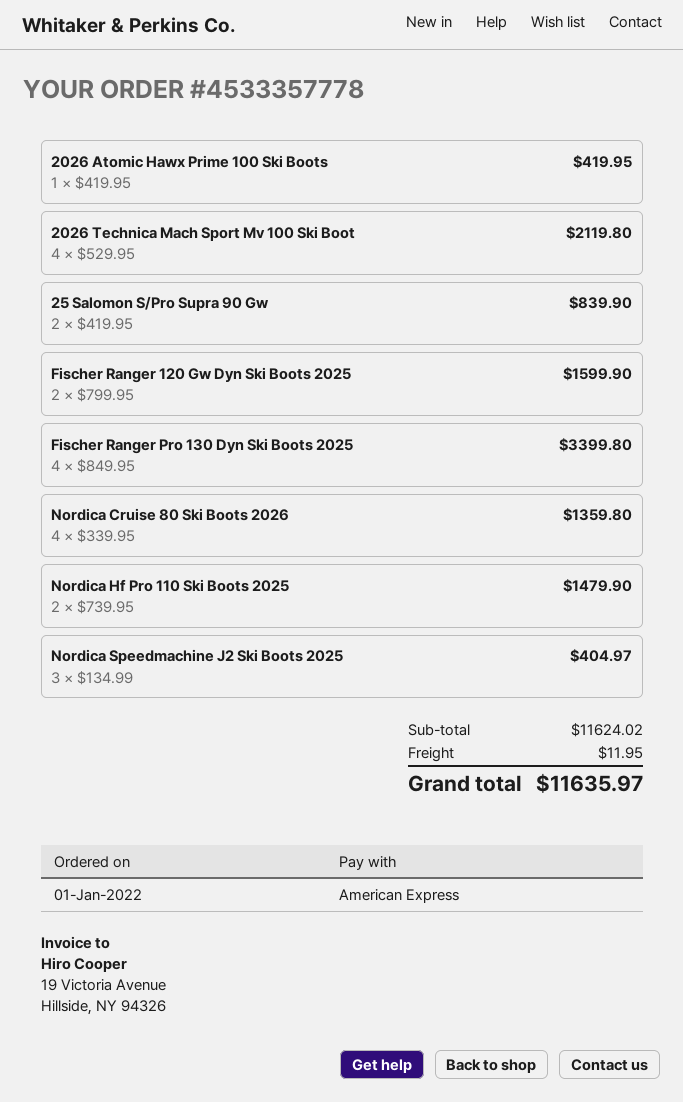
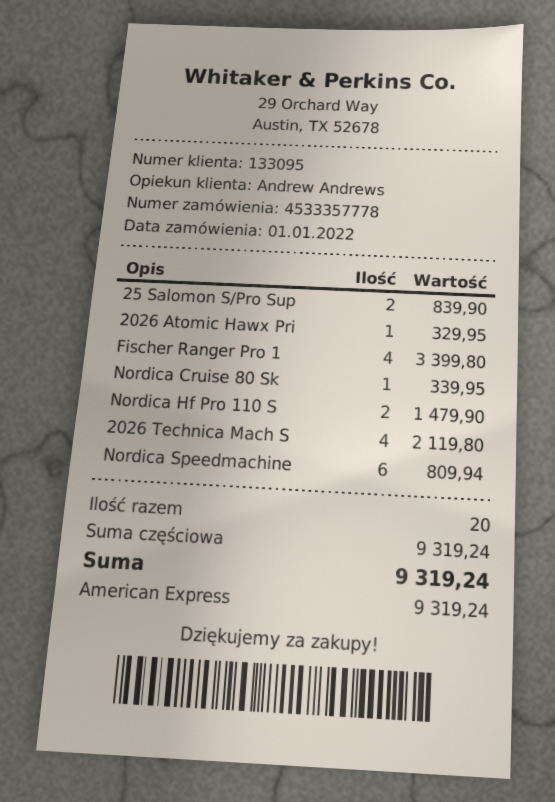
2026 Atomic Hawx Prime 100 Ski Boots: 1 for 419.95 -> 1 for 329.95
Fischer Ranger 120 Gw Dyn Ski Boots 2025: 2 for 1599.90 -> none
Nordica Cruise 80 Ski Boots 2026: 4 for 1359.80 -> 1 for 339.95
Nordica Speedmachine J2 Ski Boots 2025: 3 for 404.97 -> 6 for 809.94
subtotal: 11624.02 -> 9319.24
shipping: 11.95 -> none
total: 11635.97 -> 9319.24

